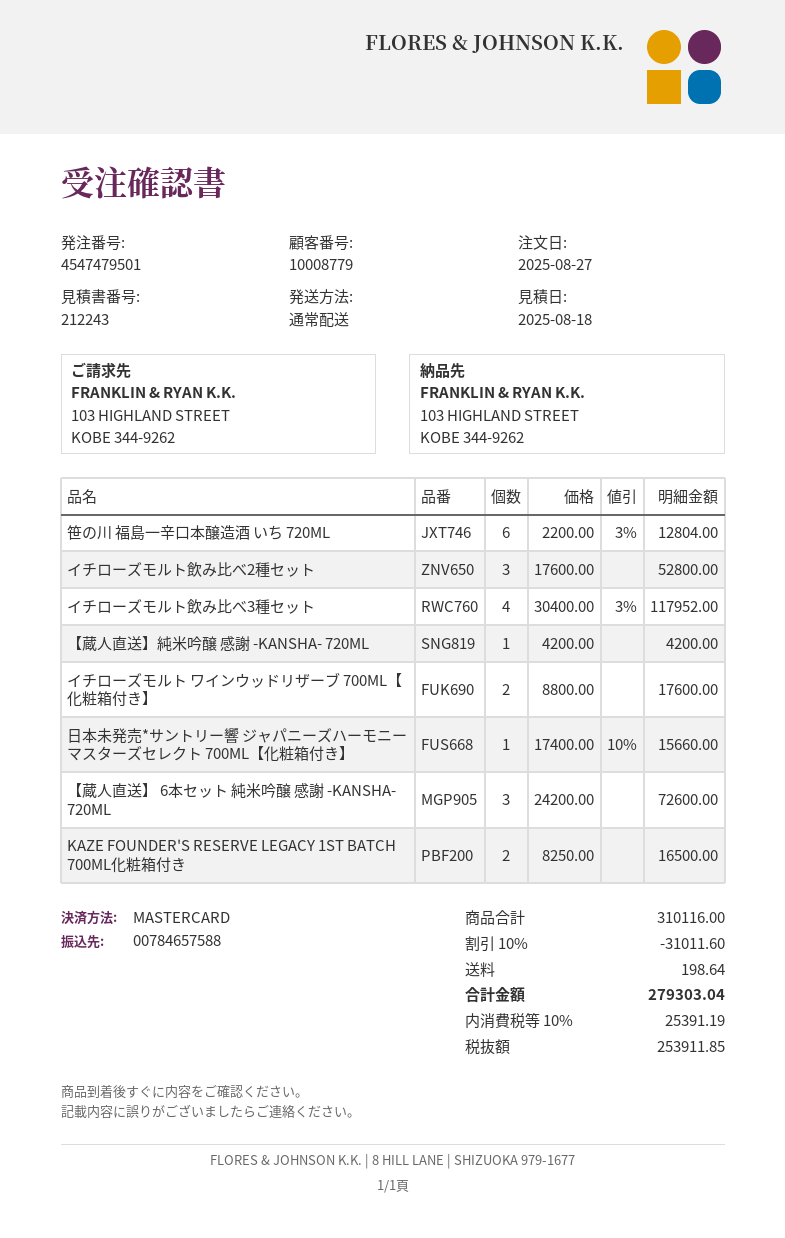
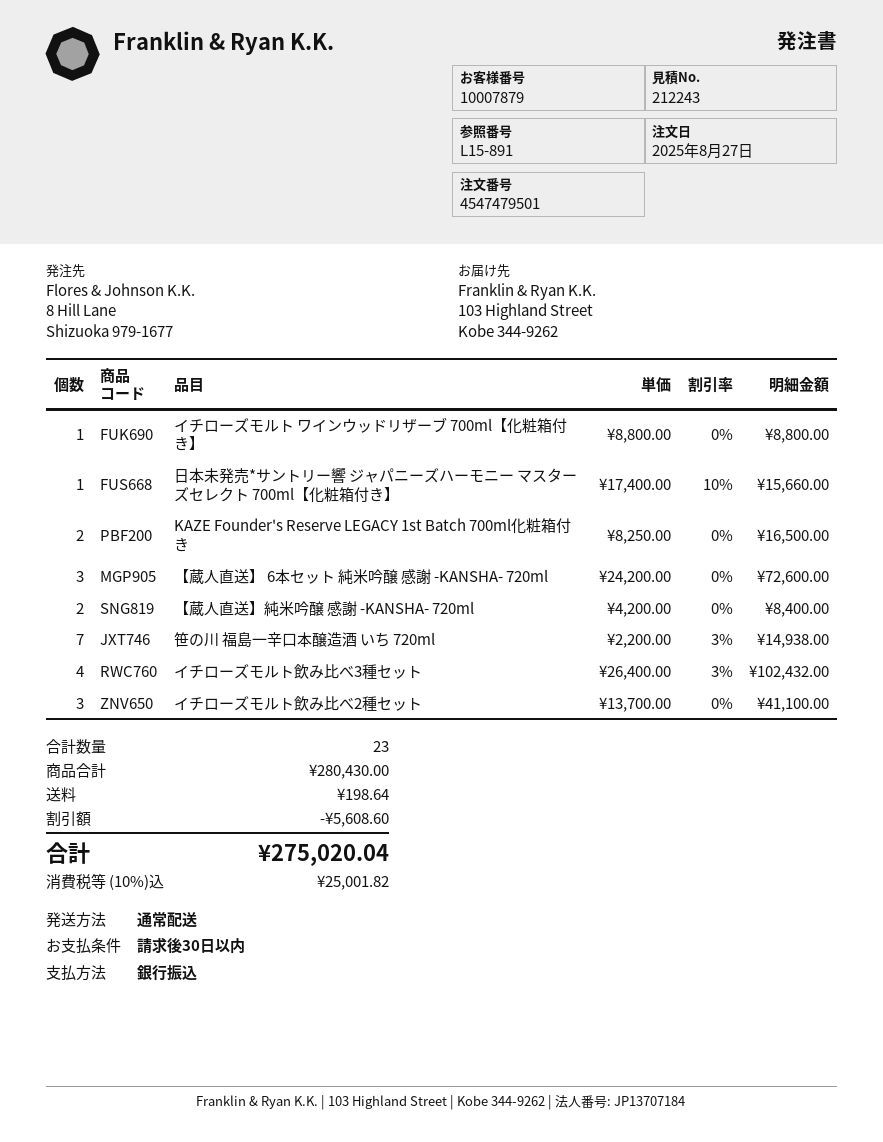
customer number: 10008779 -> 10007879
payment method: Mastercard -> bank transfer
笹の川 福島一辛口本醸造酒 いち 720ML: 6 x 2200.00 - 3% = 12804.00 -> 7 x 2200.00 - 3% = 14938.00
イチローズモルト飲み比べ2種セット: 3 x 17600.00 = 52800.00 -> 3 x 13700.00 = 41100.00
イチローズモルト飲み比べ3種セット: 4 x 30400.00 - 3% = 117952.00 -> 4 x 26400.00 - 3% = 102432.00
【蔵人直送】純米吟醸 感謝 -KANSHA- 720ML: 1 x 4200.00 = 4200.00 -> 2 x 4200.00 = 8400.00
イチローズモルト ワインウッドリザーブ 700ML【化粧箱付き】: 2 x 8800.00 = 17600.00 -> 1 x 8800.00 = 8800.00
subtotal: 310116.00 -> 280430.00
discount: 31011.60 -> 5608.60
tax: 10% = 25391.19 -> 10% = 25001.82
total: 279303.04 -> 275020.04

